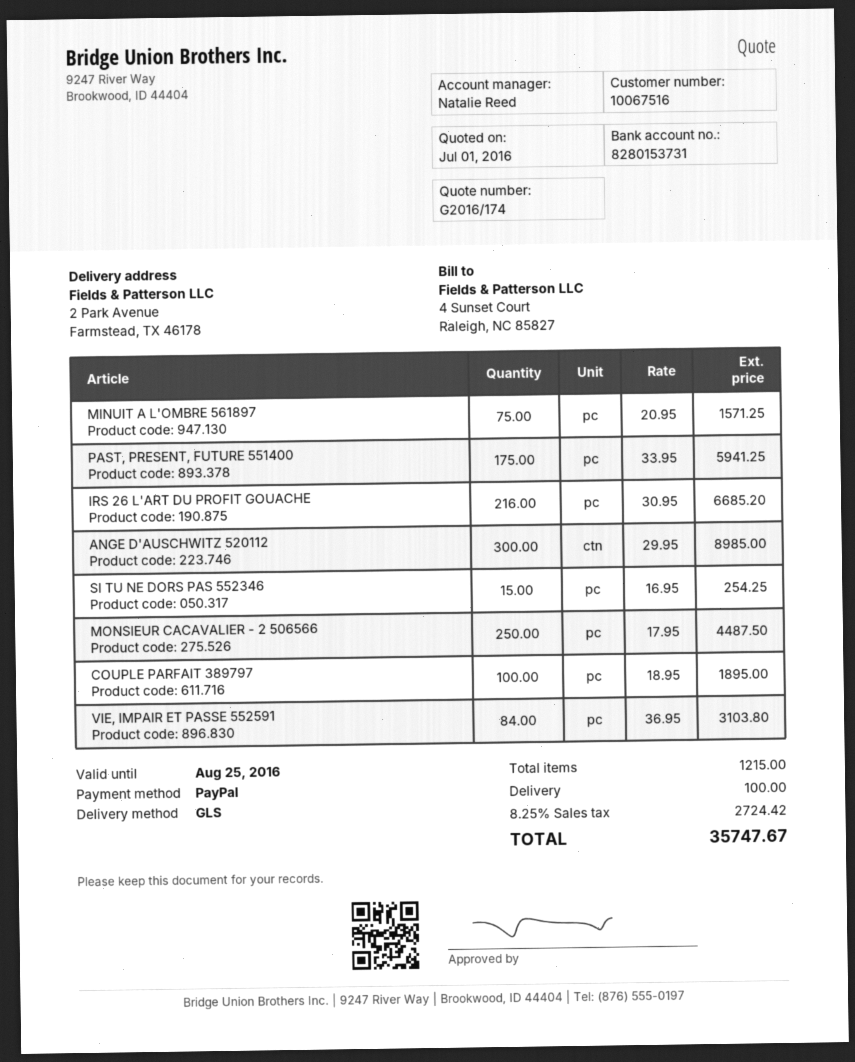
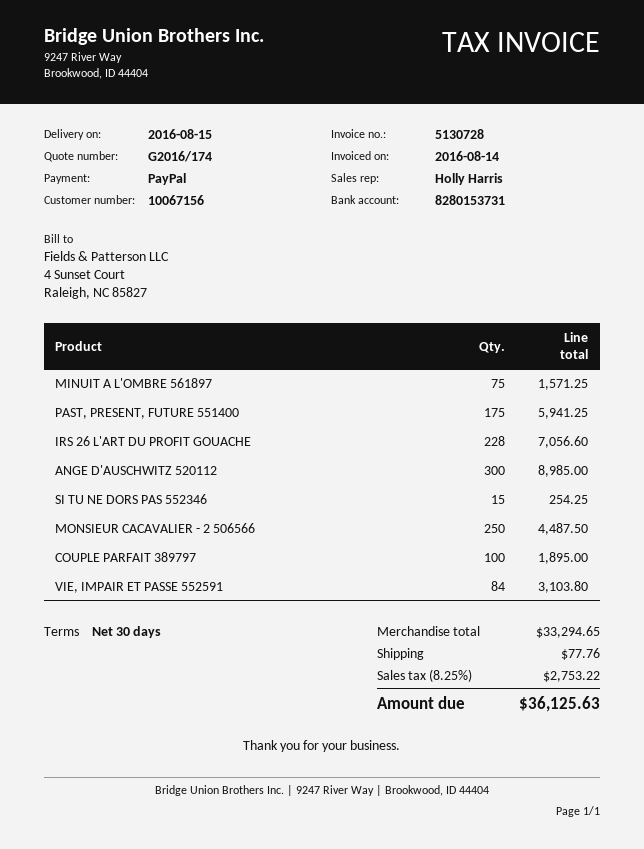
customer number: 10067516 -> 10067156
sales rep: Natalie Reed -> Holly Harris
IRS 26 L'ART DU PROFIT GOUACHE: 216 for 6685.20 -> 228 for 7056.60
shipping: 100.00 -> 77.76
tax: 8.25% = 2724.42 -> 8.25% = 2753.22
total: 35747.67 -> 36125.63

